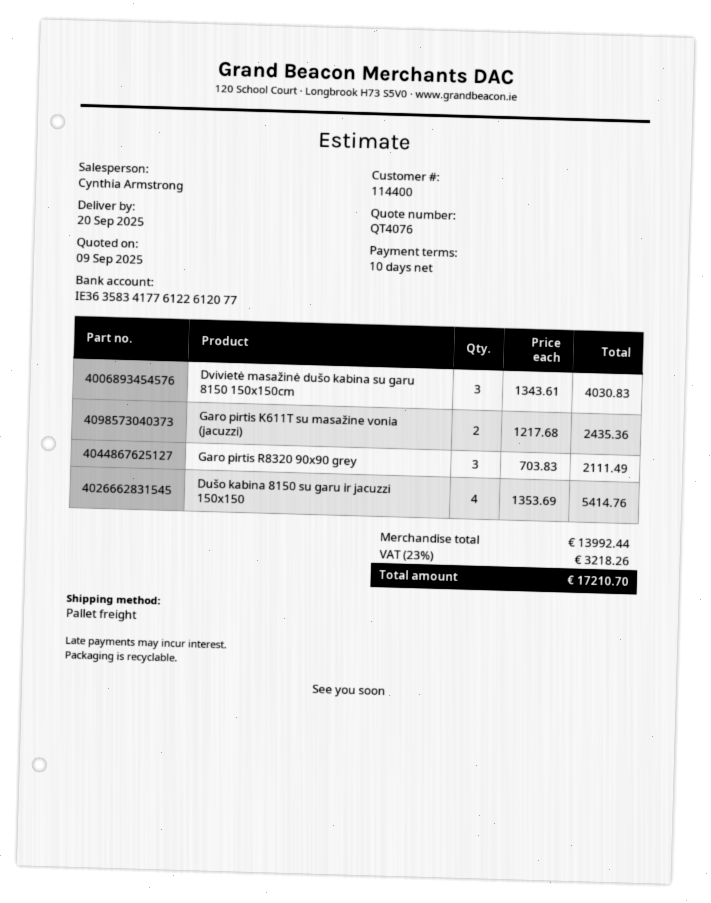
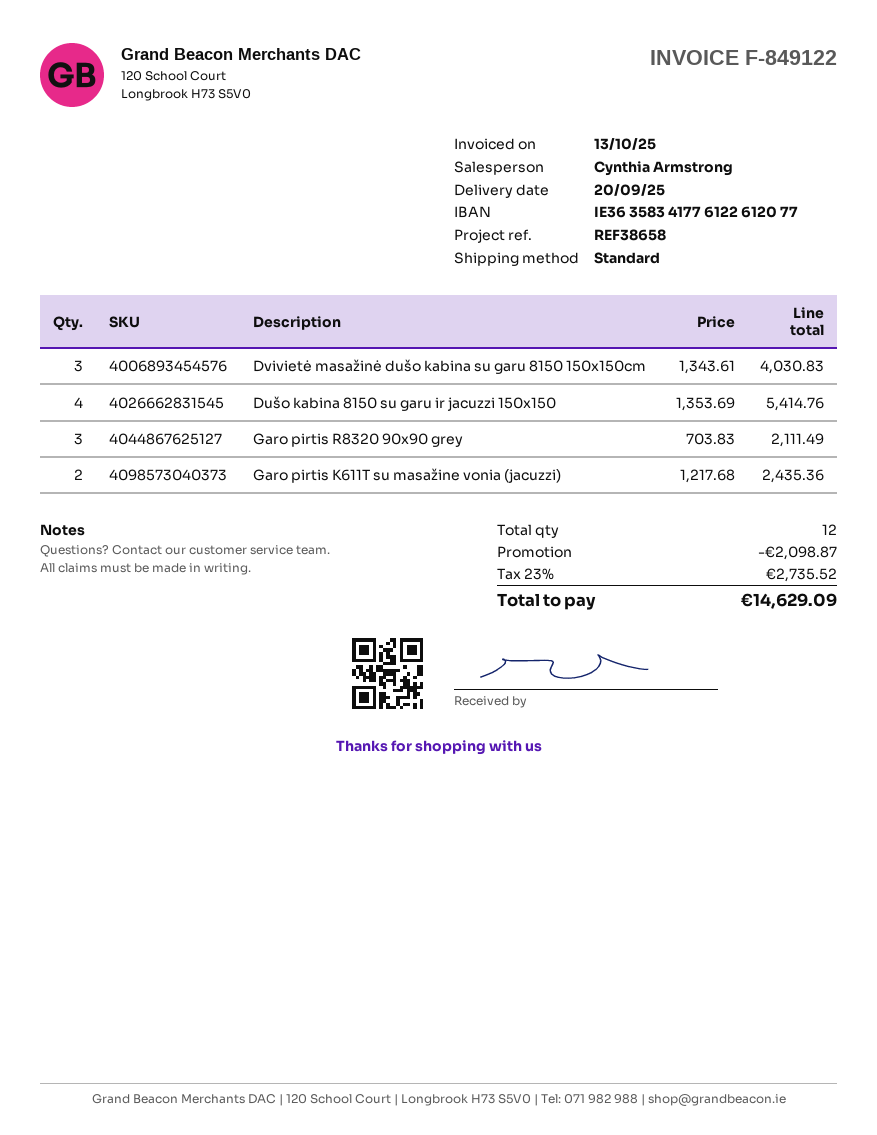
shipping method: pallet freight -> standard
discount: none -> 2098.87
tax: 23% = 3218.26 -> 23% = 2735.52
total: 17210.70 -> 14629.09

